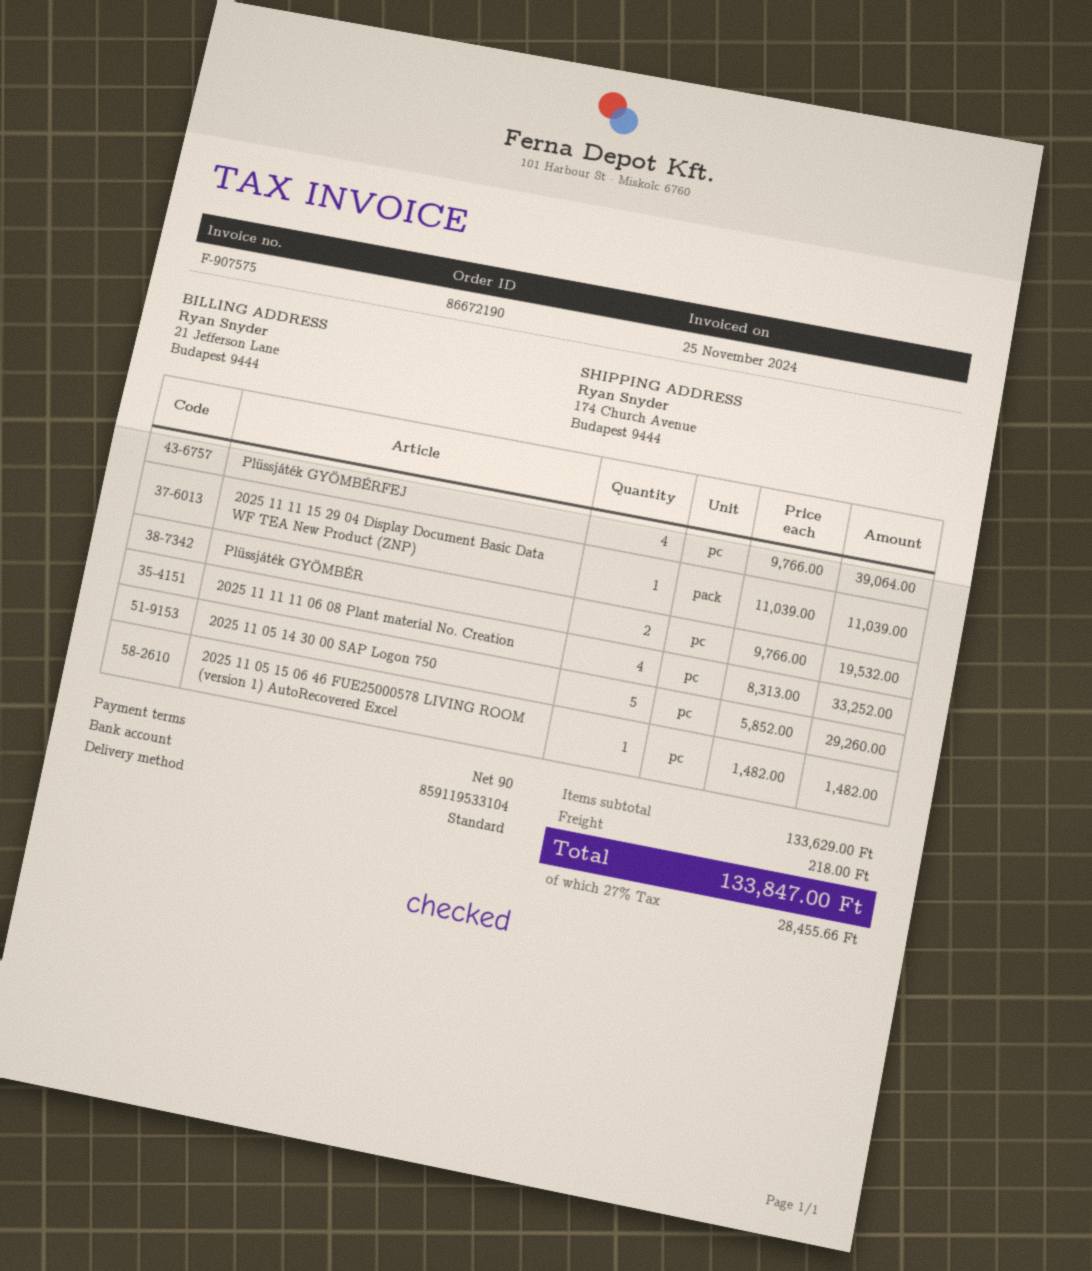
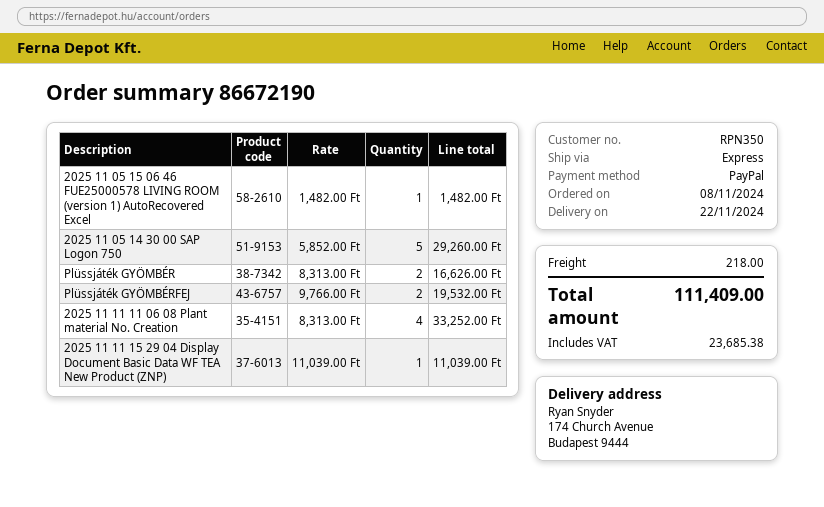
shipping method: standard -> express
Plüssjáték GYÖMBÉRFEJ: 4 x 9766.00 = 39064.00 -> 2 x 9766.00 = 19532.00
Plüssjáték GYÖMBÉR: 2 x 9766.00 = 19532.00 -> 2 x 8313.00 = 16626.00
tax: 28455.66 -> 23685.38
total: 133847.00 -> 111409.00

